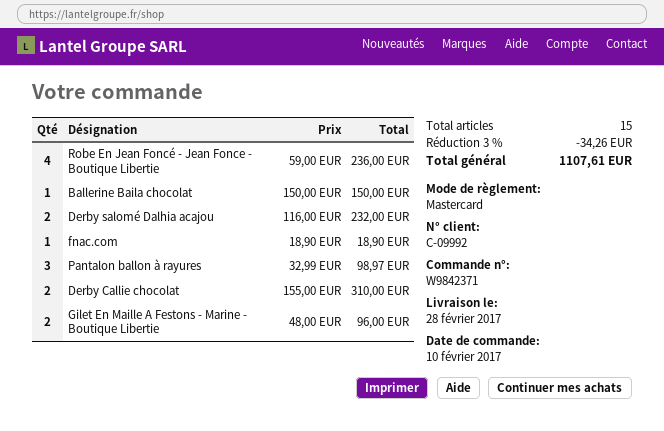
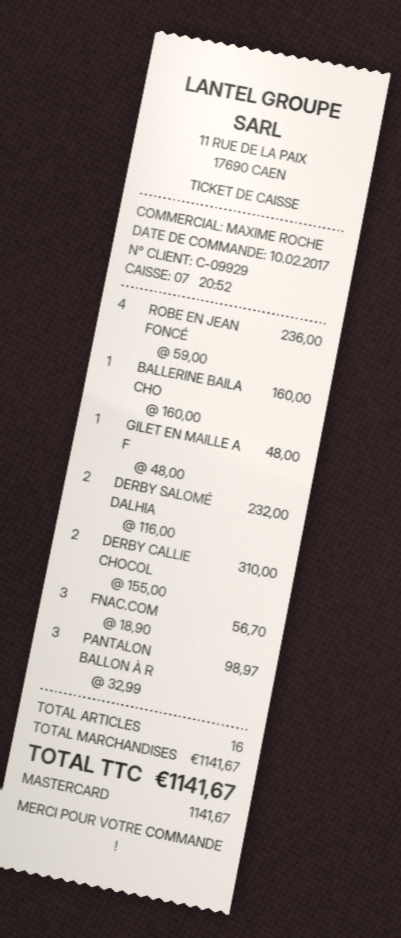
customer number: C-09992 -> C-09929
Ballerine Baila chocolat: 1 x 150.00 = 150.00 -> 1 x 160.00 = 160.00
fnac.com: 1 x 18.90 = 18.90 -> 3 x 18.90 = 56.70
Gilet En Maille A Festons - Marine - Boutique Libertie: 2 x 48.00 = 96.00 -> 1 x 48.00 = 48.00
total quantity: 15 -> 16
discount: 3% = 34.26 -> none
total: 1107.61 -> 1141.67

